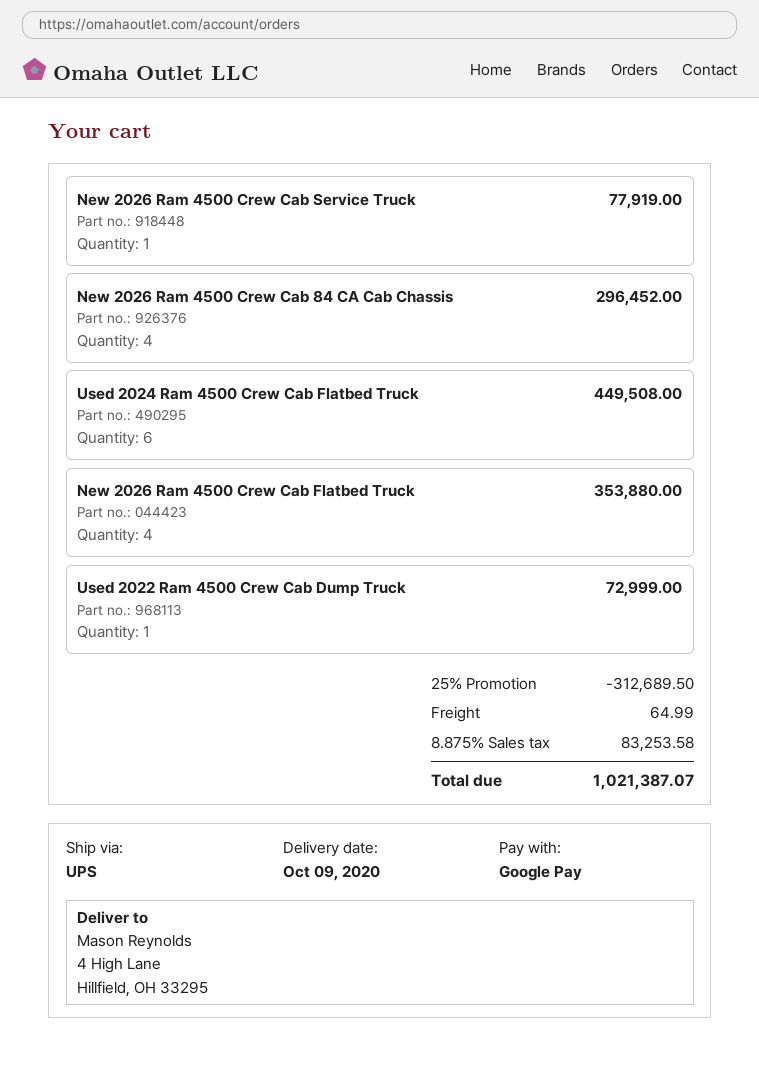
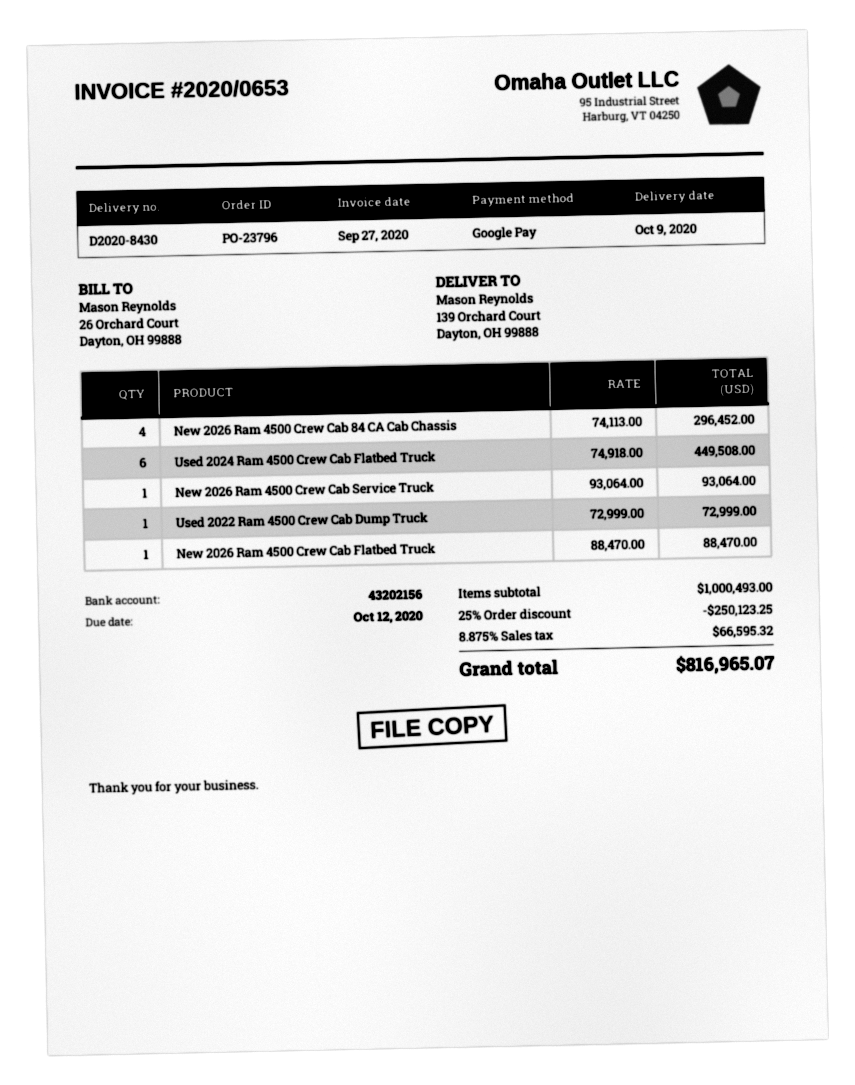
ship to: 4 High Lane, Hillfield, OH 33295 -> 139 Orchard Court, Dayton, OH 99888
New 2026 Ram 4500 Crew Cab Service Truck: 1 for 77919.00 -> 1 for 93064.00
New 2026 Ram 4500 Crew Cab Flatbed Truck: 4 for 353880.00 -> 1 for 88470.00
discount: 25% = 312689.50 -> 25% = 250123.25
shipping: 64.99 -> none
tax: 8.875% = 83253.58 -> 8.875% = 66595.32
total: 1021387.07 -> 816965.07

